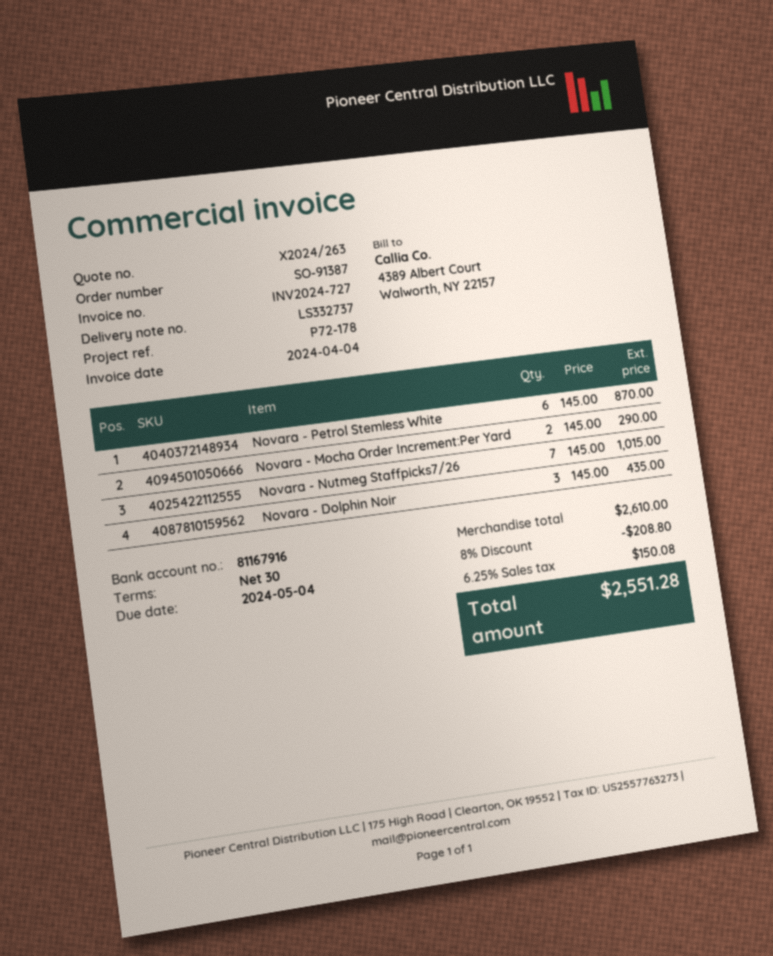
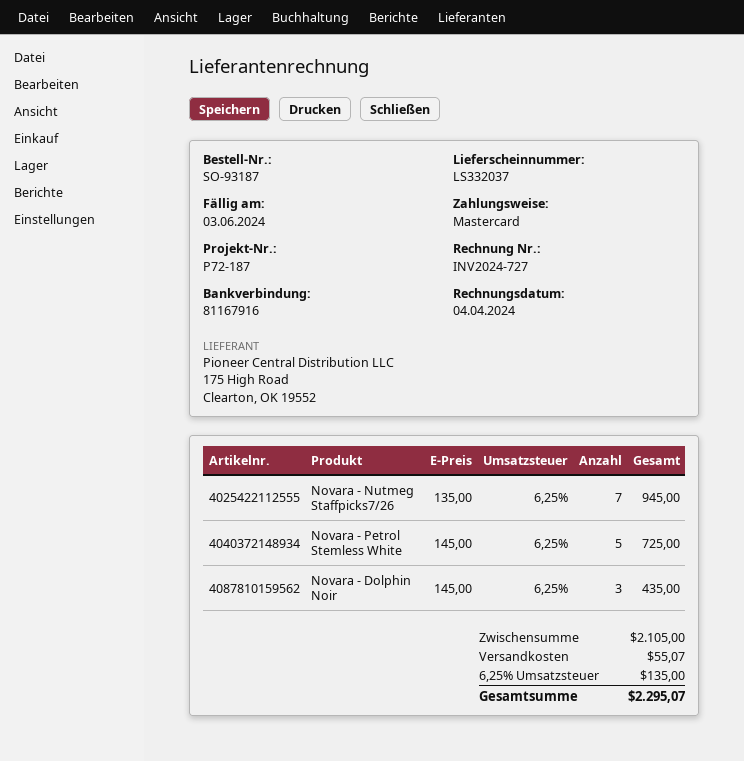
order number: SO-91387 -> SO-93187
delivery note number: LS332737 -> LS332037
due date: 2024-05-04 -> 2024-06-03
reference: P72-178 -> P72-187
Novara - Petrol Stemless White: 6 x 145.00 = 870.00 -> 5 x 145.00 = 725.00
Novara - Mocha Order Increment:Per Yard: 2 x 145.00 = 290.00 -> none
Novara - Nutmeg Staffpicks7/26: 7 x 145.00 = 1015.00 -> 7 x 135.00 = 945.00
subtotal: 2610.00 -> 2105.00
discount: 8% = 208.80 -> none
shipping: none -> 55.07
tax: 6.25% = 150.08 -> 6.25% = 135.00
total: 2551.28 -> 2295.07

